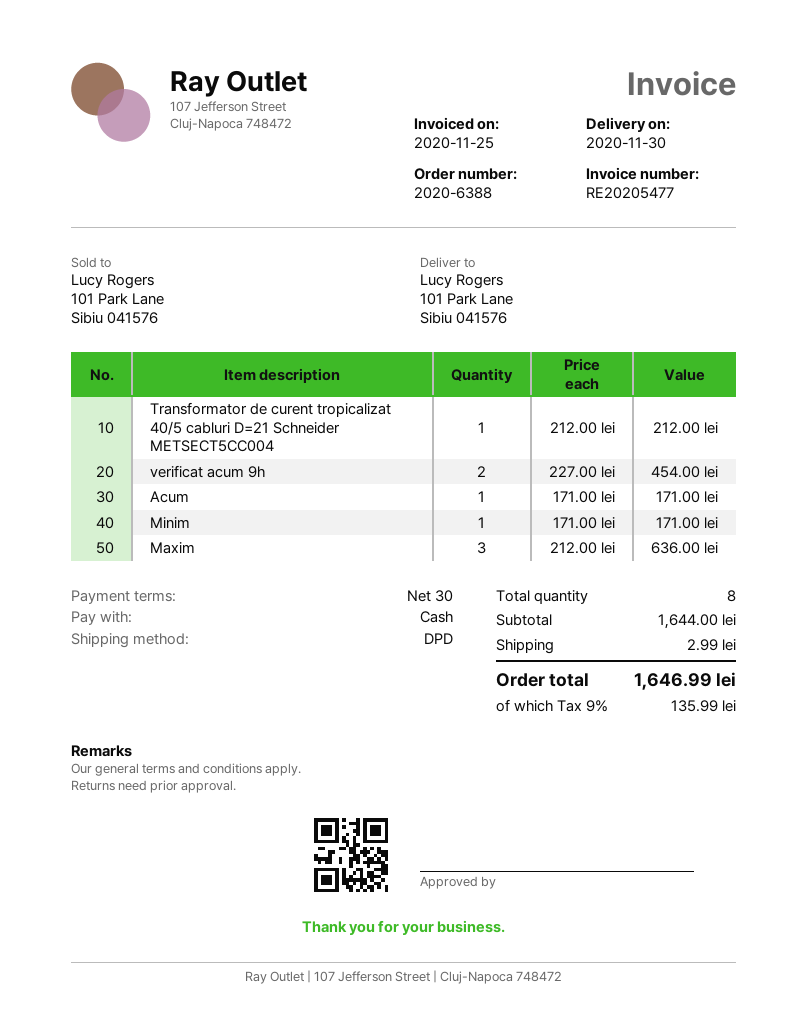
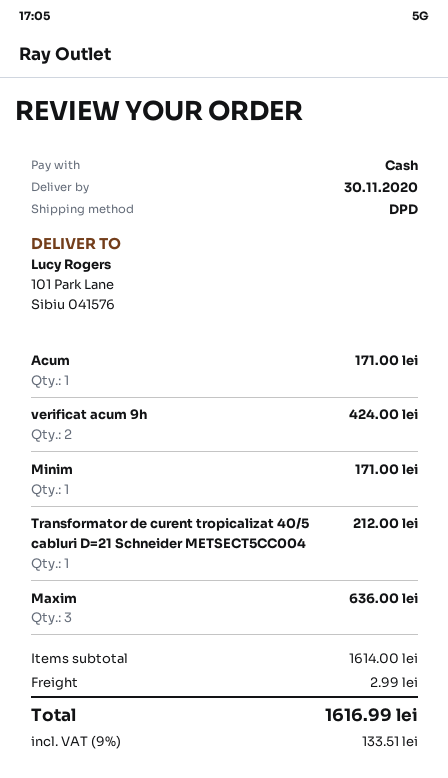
verificat acum 9h: 2 for 454.00 -> 2 for 424.00
subtotal: 1644.00 -> 1614.00
tax: 9% = 135.99 -> 9% = 133.51
total: 1646.99 -> 1616.99

